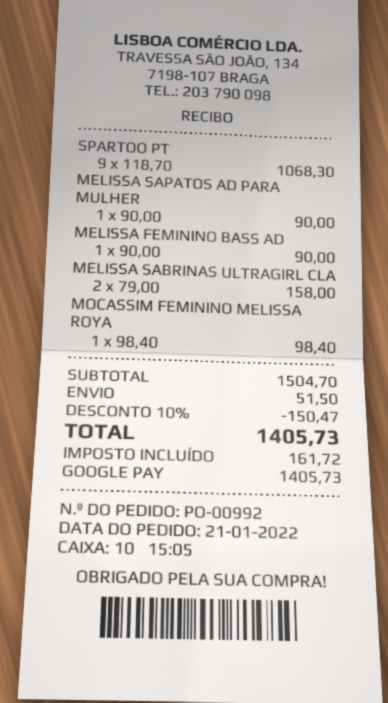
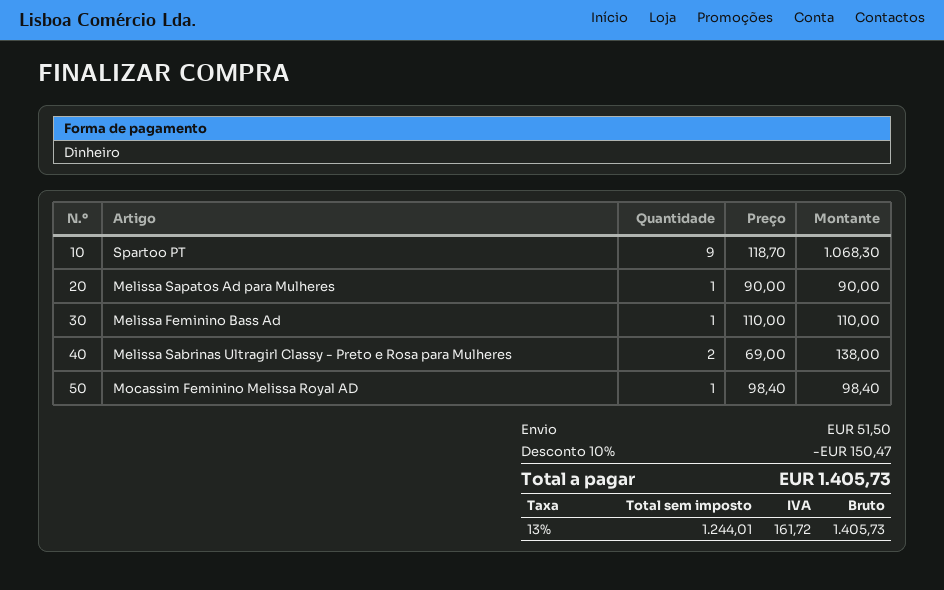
payment method: Google Pay -> cash
MELISSA FEMININO BASS AD: 1 x 90.00 = 90.00 -> 1 x 110.00 = 110.00
MELISSA SABRINAS ULTRAGIRL CLA: 2 x 79.00 = 158.00 -> 2 x 69.00 = 138.00

